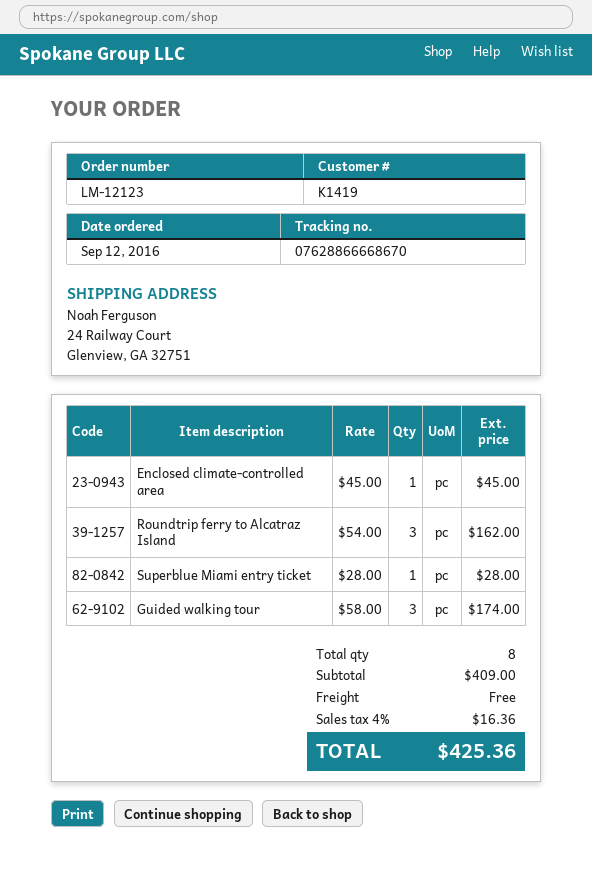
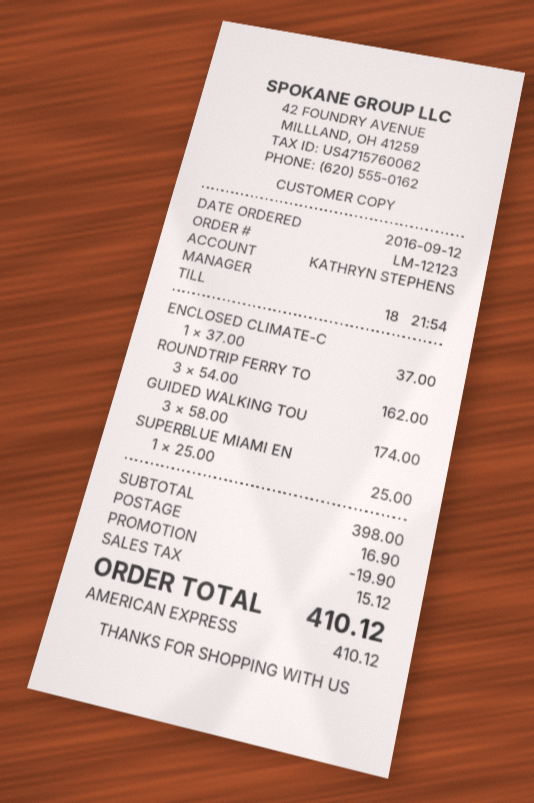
Enclosed climate-controlled area: 1 x 45.00 = 45.00 -> 1 x 37.00 = 37.00
Superblue Miami entry ticket: 1 x 28.00 = 28.00 -> 1 x 25.00 = 25.00
subtotal: 409.00 -> 398.00
discount: none -> 19.90
shipping: 0.00 -> 16.90
tax: 16.36 -> 15.12
total: 425.36 -> 410.12

